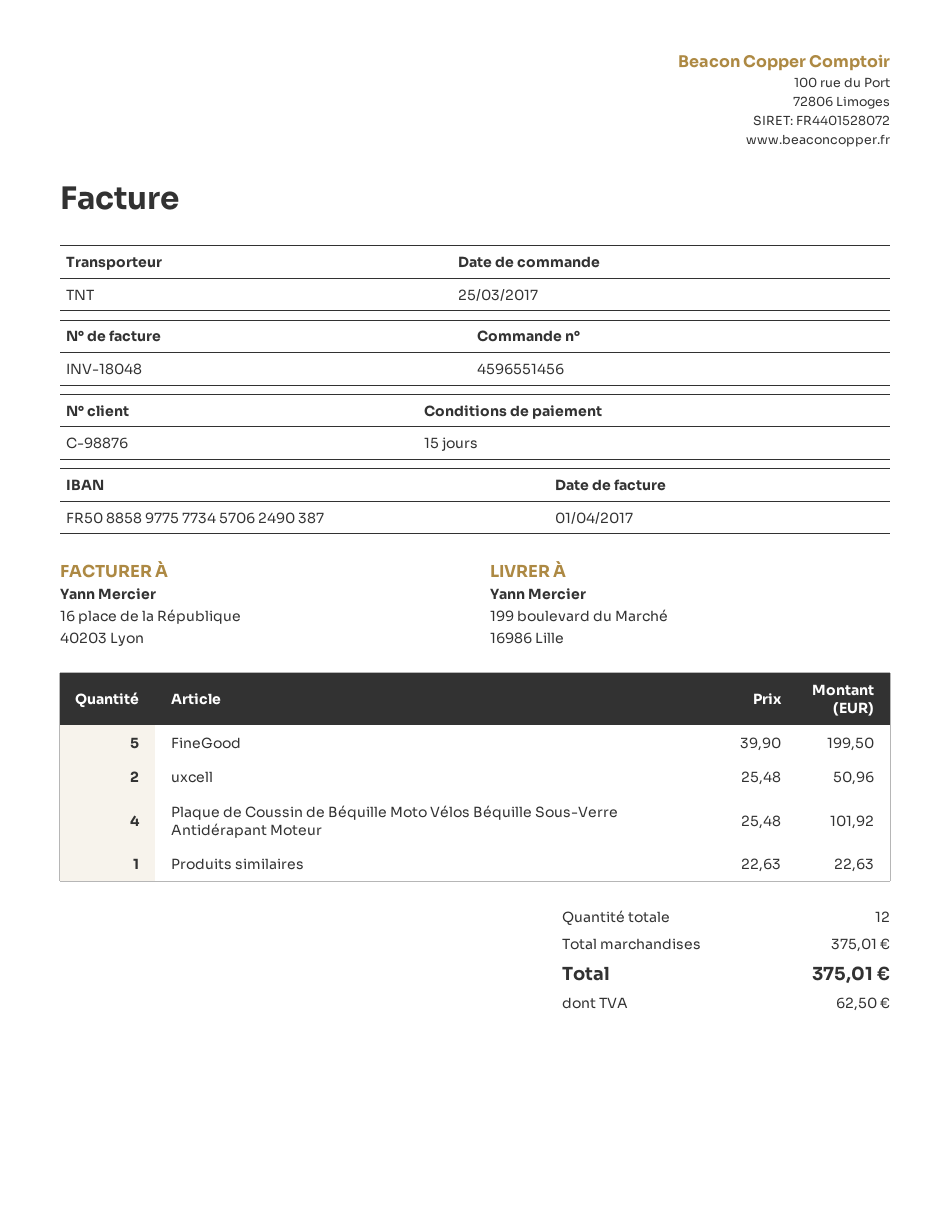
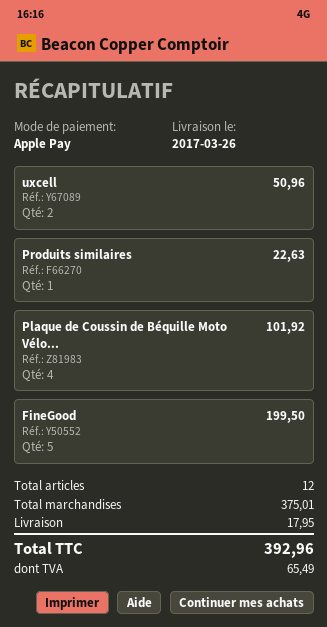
shipping: none -> 17.95
tax: 62.50 -> 65.49
total: 375.01 -> 392.96

